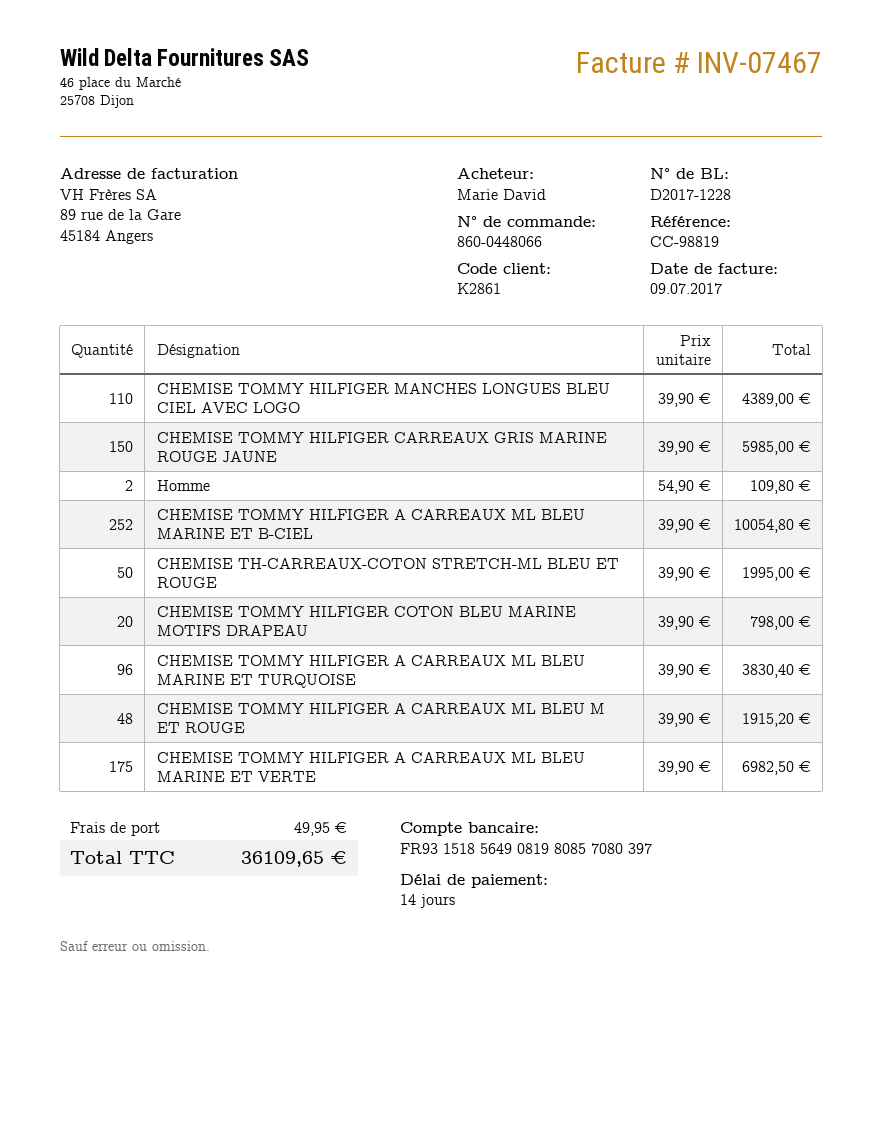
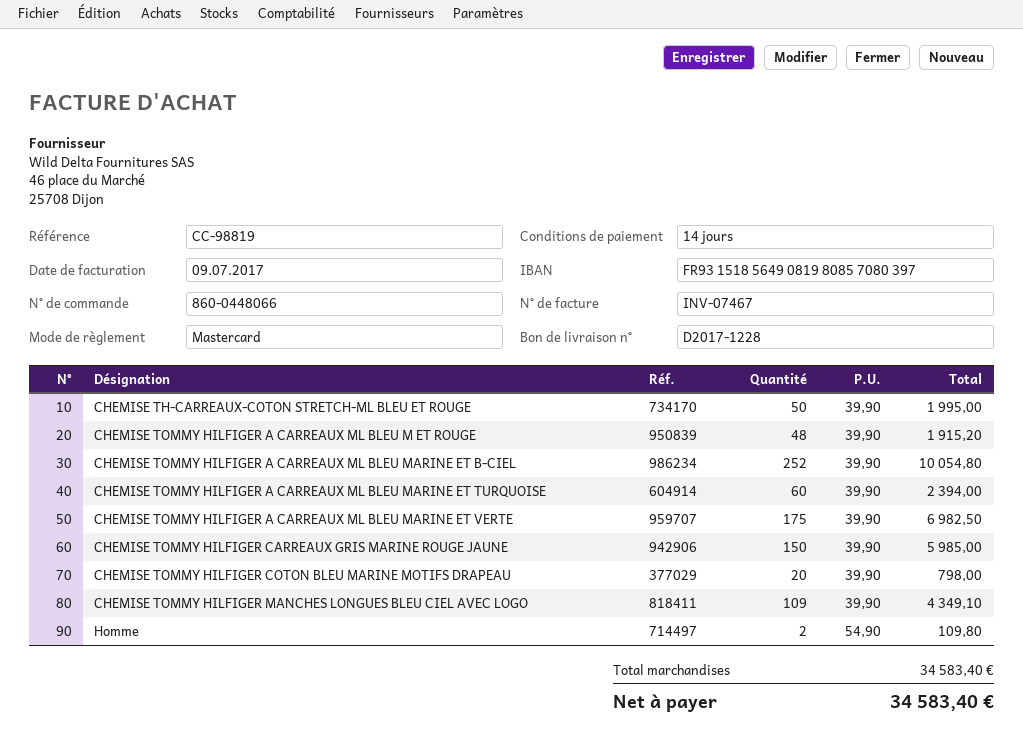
CHEMISE TOMMY HILFIGER MANCHES LONGUES BLEU CIEL AVEC LOGO: 110 x 39.90 = 4389.00 -> 109 x 39.90 = 4349.10
CHEMISE TOMMY HILFIGER A CARREAUX ML BLEU MARINE ET TURQUOISE: 96 x 39.90 = 3830.40 -> 60 x 39.90 = 2394.00
shipping: 49.95 -> none
total: 36109.65 -> 34583.40

